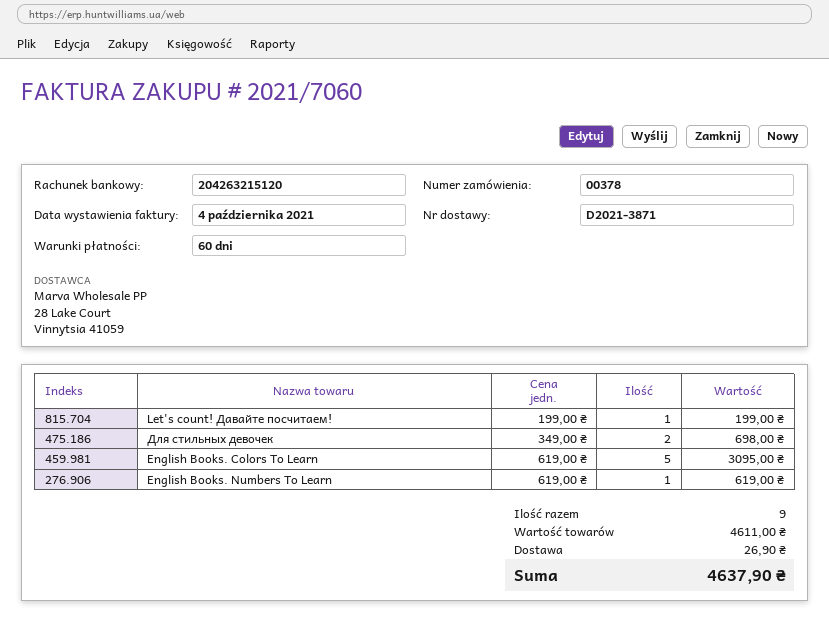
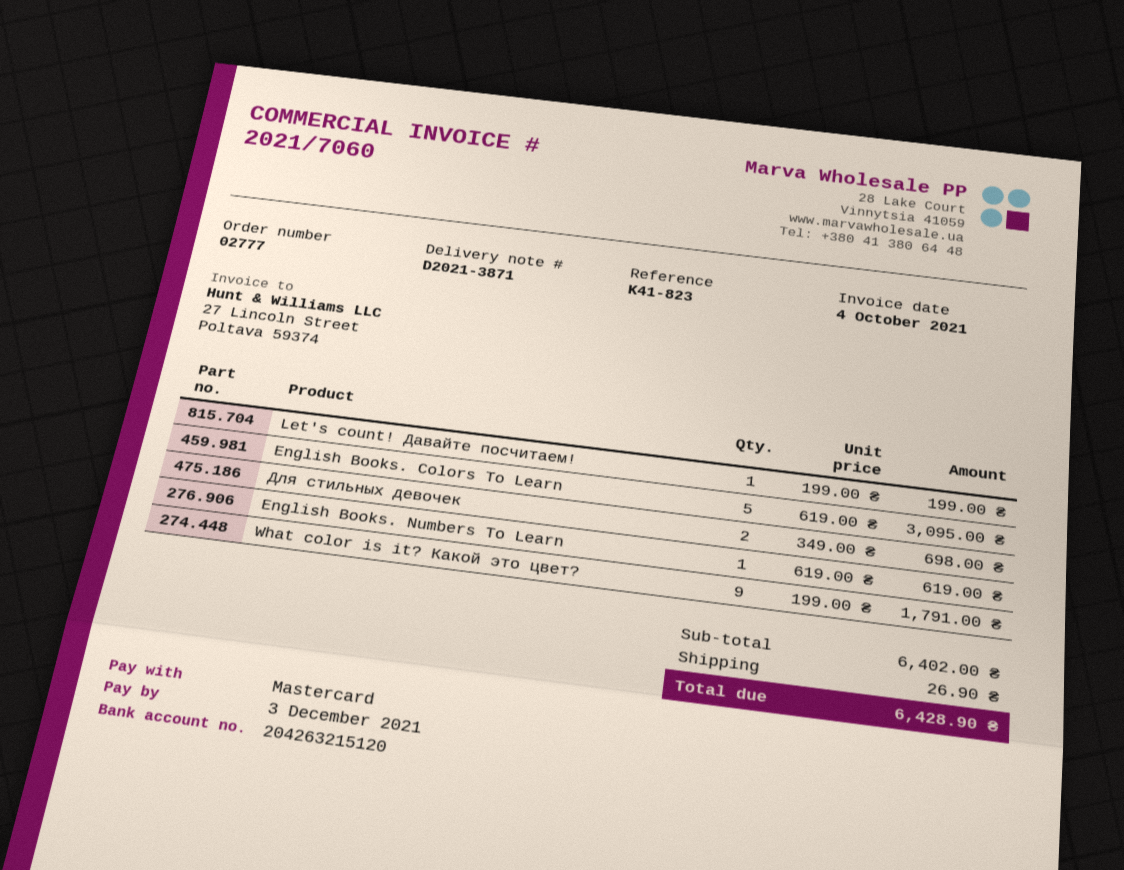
order number: 00378 -> 02777
What color is it? Какой это цвет?: none -> 9 x 199.00 = 1791.00
subtotal: 4611.00 -> 6402.00
total: 4637.90 -> 6428.90

